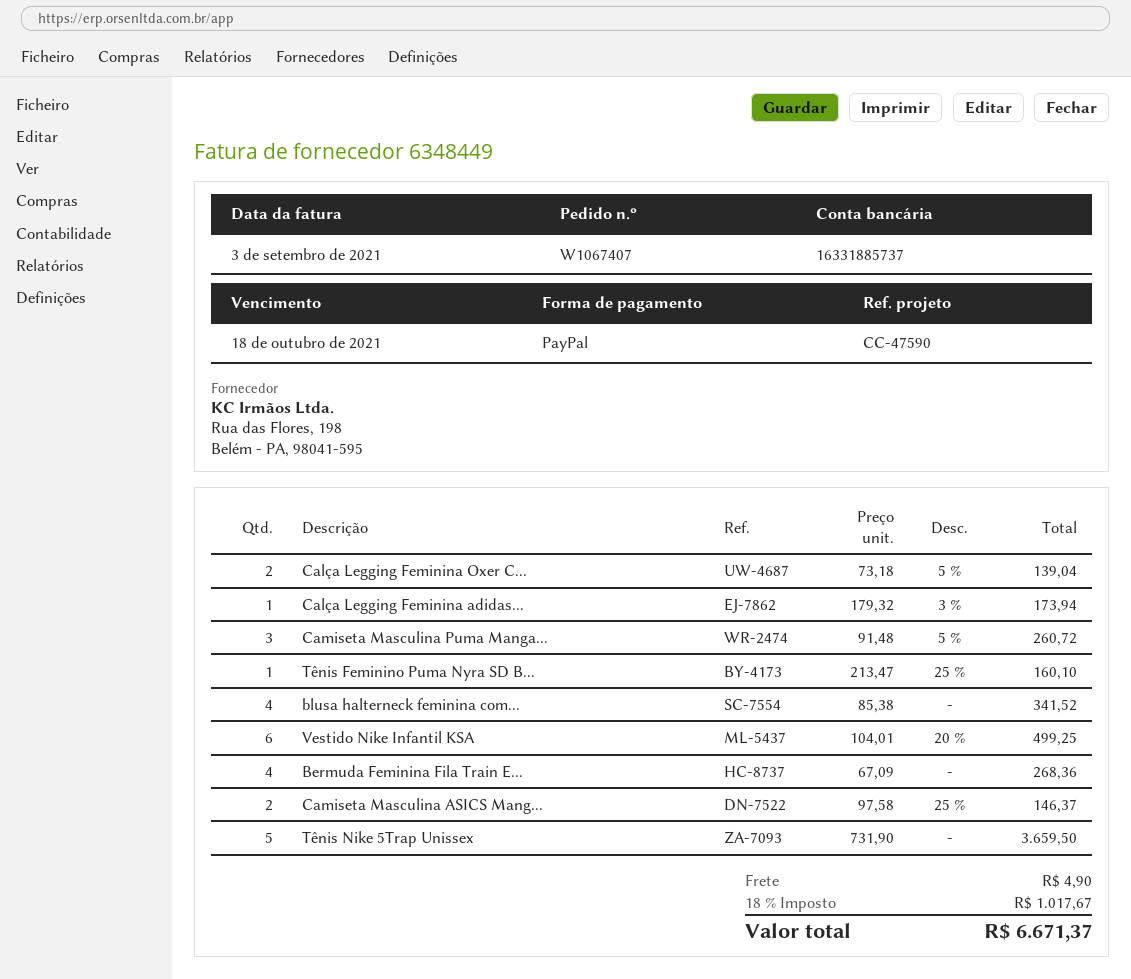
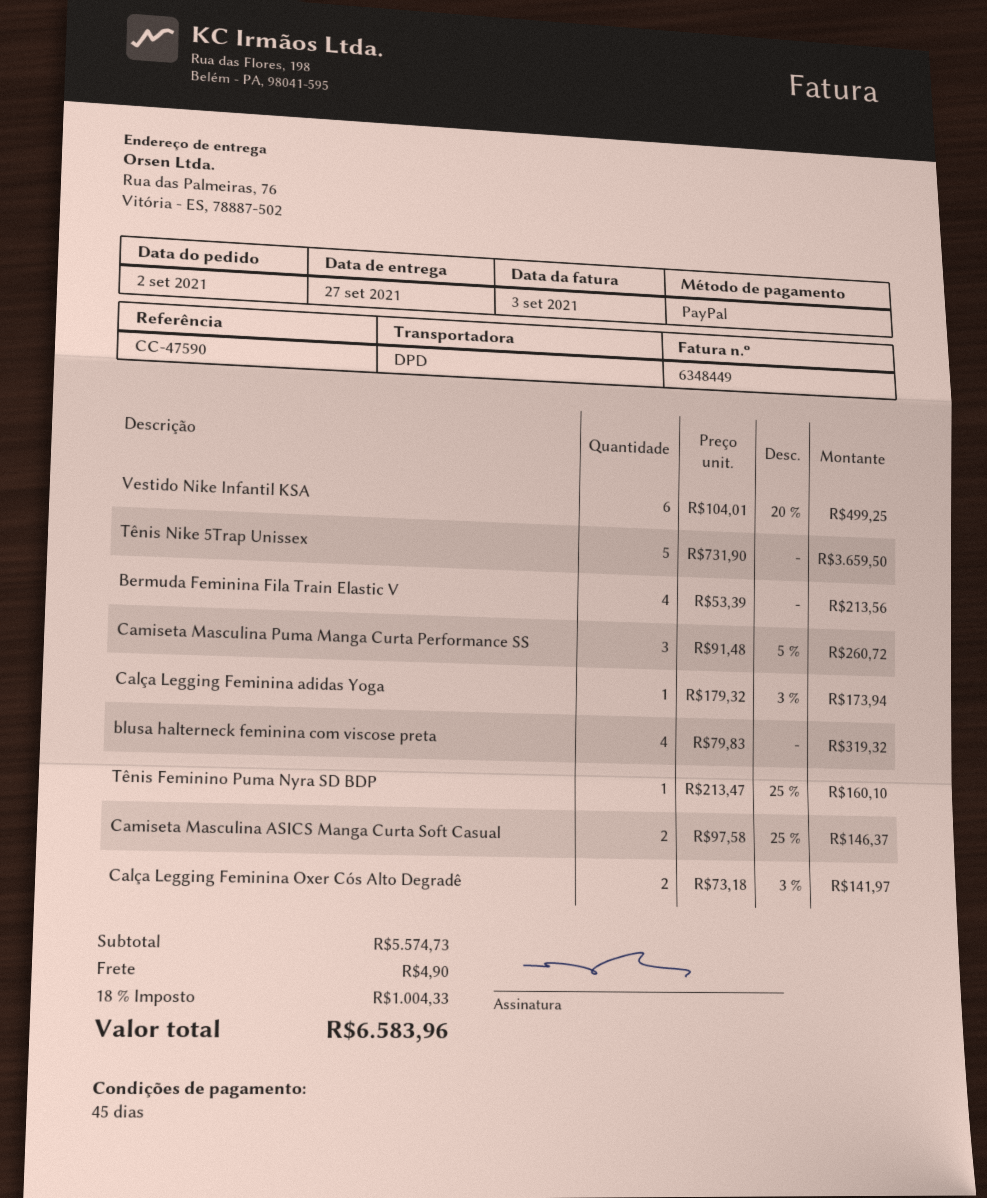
Calça Legging Feminina Oxer C...: 2 x 73.18 - 5% = 139.04 -> 2 x 73.18 - 3% = 141.97
blusa halterneck feminina com...: 4 x 85.38 = 341.52 -> 4 x 79.83 = 319.32
Bermuda Feminina Fila Train E...: 4 x 67.09 = 268.36 -> 4 x 53.39 = 213.56
tax: 18% = 1017.67 -> 18% = 1004.33
total: 6671.37 -> 6583.96

